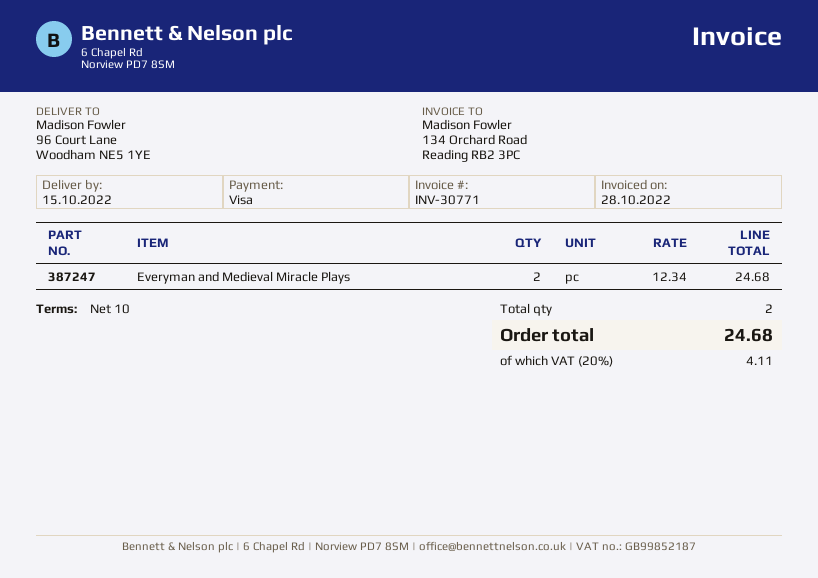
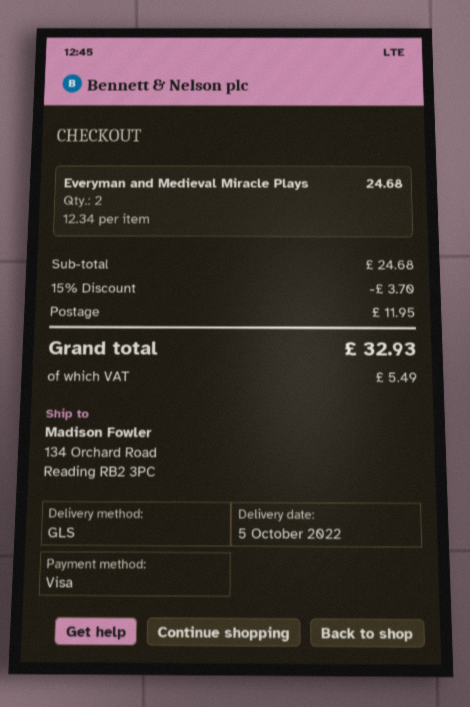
delivery date: 2022-10-15 -> 2022-10-05
ship to: 96 Court Lane, Woodham NE5 1YE -> 134 Orchard Road, Reading RB2 3PC
discount: none -> 15% = 3.70
shipping: none -> 11.95
tax: 4.11 -> 5.49
total: 24.68 -> 32.93

